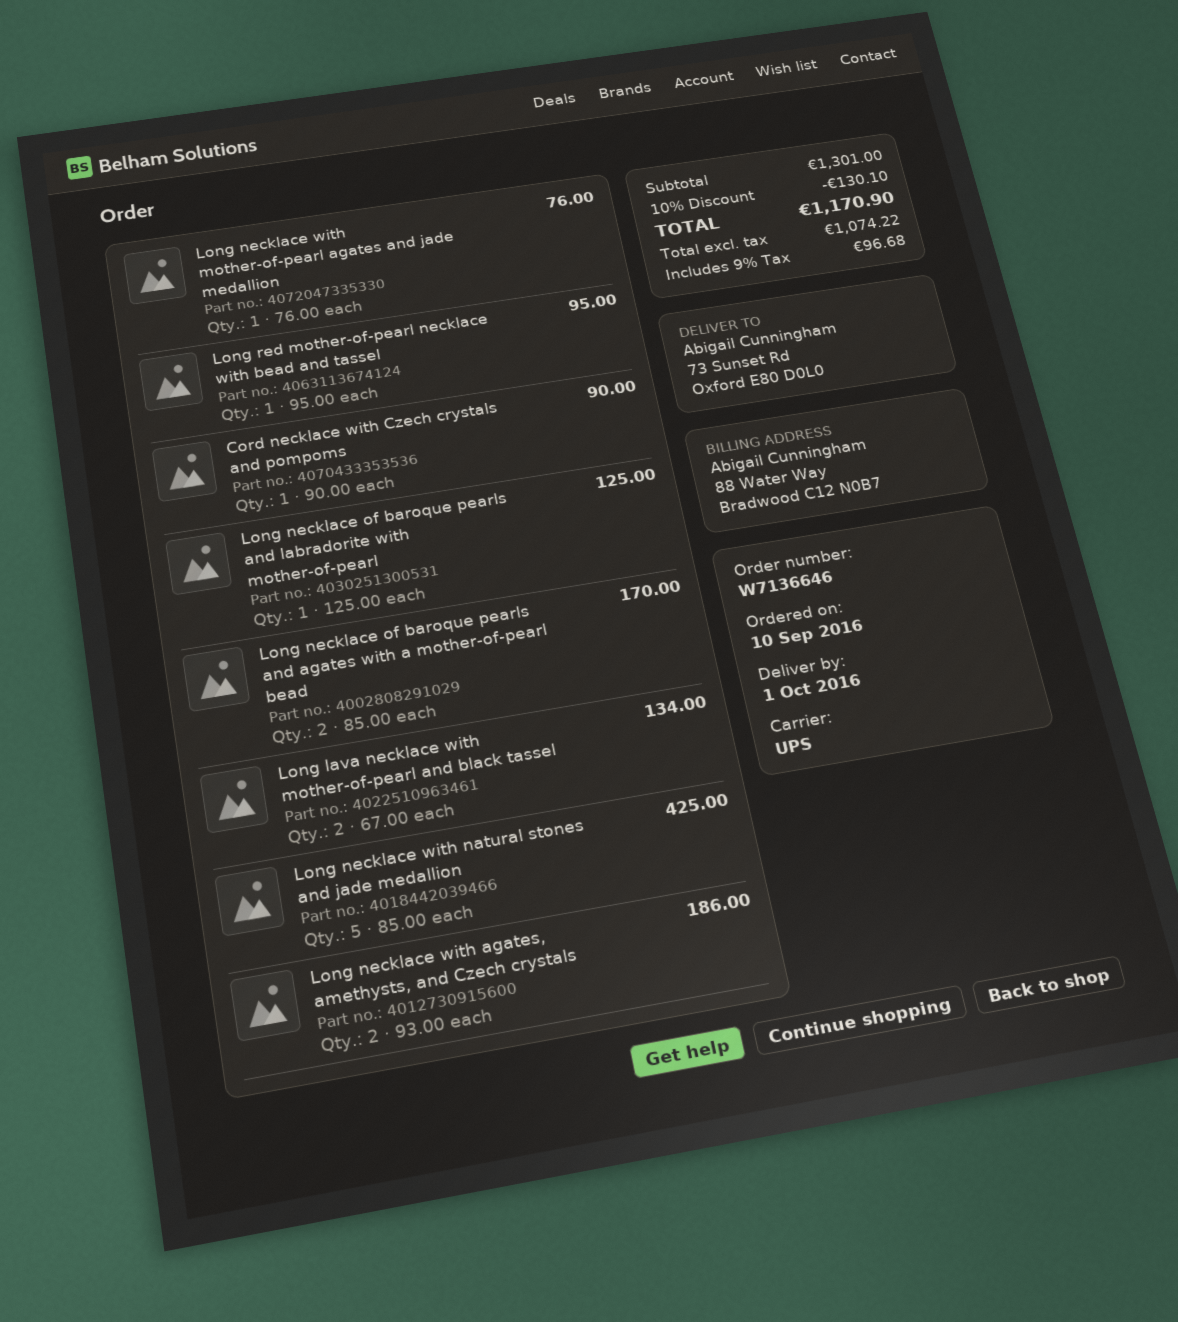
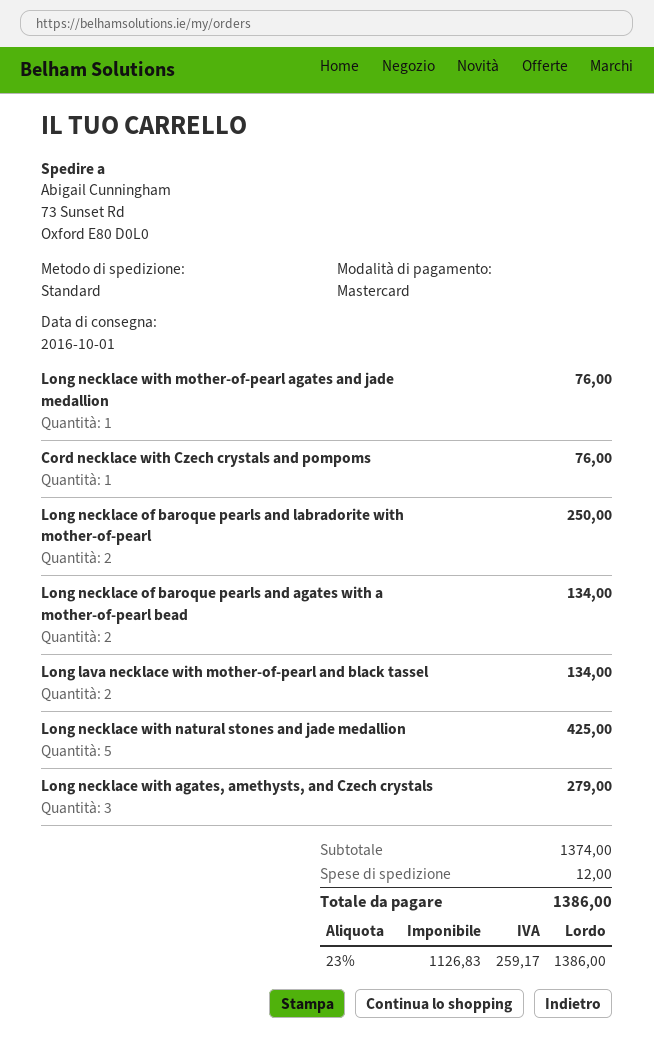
shipping method: UPS -> standard
Long red mother-of-pearl necklace with bead and tassel: 1 for 95.00 -> none
Cord necklace with Czech crystals and pompoms: 1 for 90.00 -> 1 for 76.00
Long necklace of baroque pearls and labradorite with mother-of-pearl: 1 for 125.00 -> 2 for 250.00
Long necklace of baroque pearls and agates with a mother-of-pearl bead: 2 for 170.00 -> 2 for 134.00
Long necklace with agates, amethysts, and Czech crystals: 2 for 186.00 -> 3 for 279.00
subtotal: 1301.00 -> 1374.00
discount: 10% = 130.10 -> none
shipping: none -> 12.00
net: 1074.22 -> 1126.83
tax: 9% = 96.68 -> 23% = 259.17
total: 1170.90 -> 1386.00

